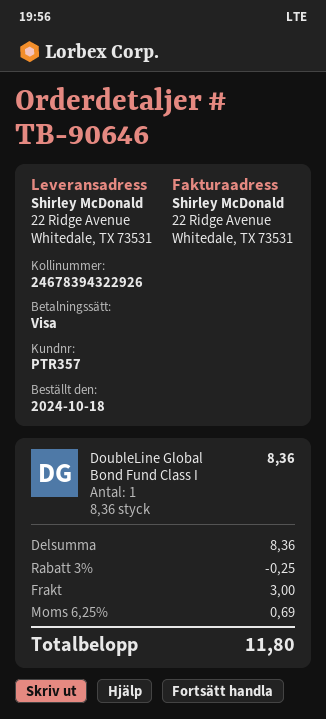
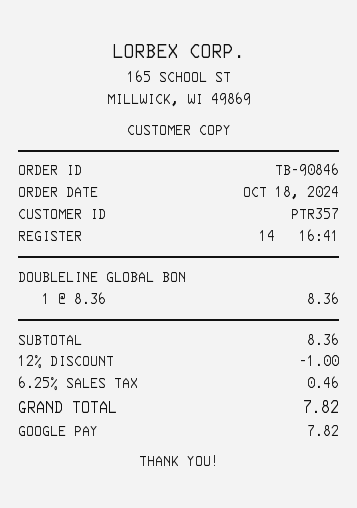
order number: TB-90646 -> TB-90846
payment method: Visa -> Google Pay
discount: 3% = 0.25 -> 12% = 1.00
shipping: 3.00 -> none
tax: 6.25% = 0.69 -> 6.25% = 0.46
total: 11.80 -> 7.82

